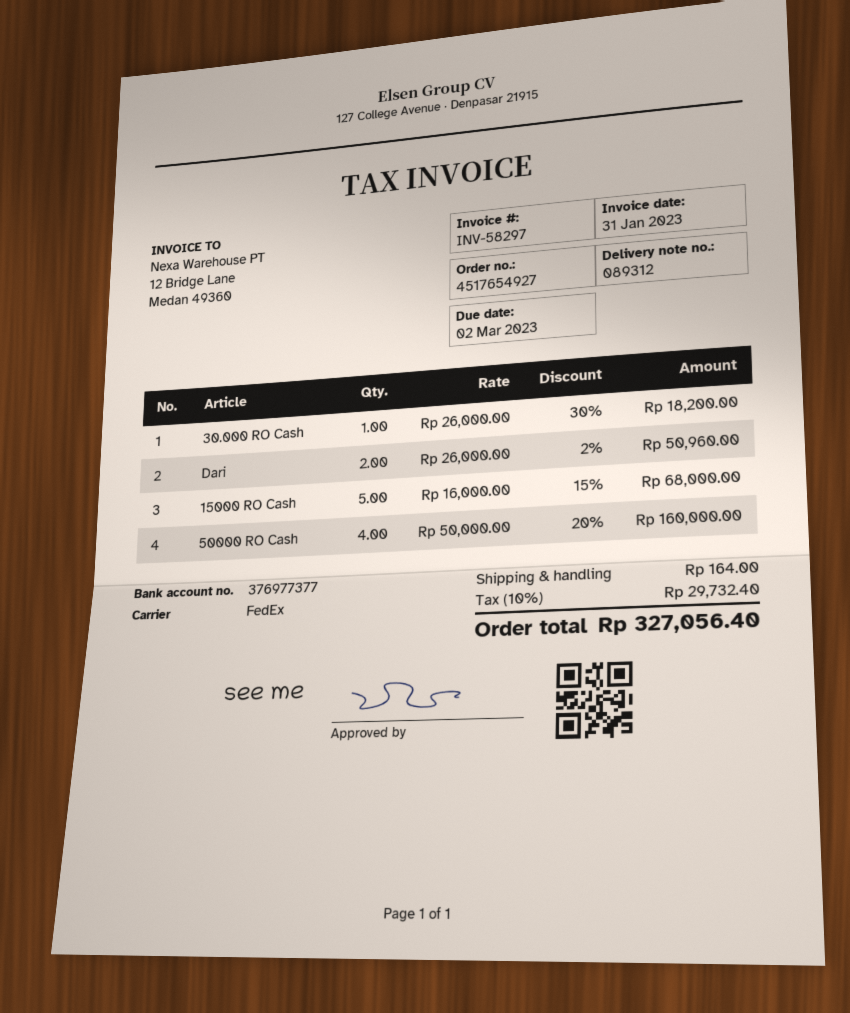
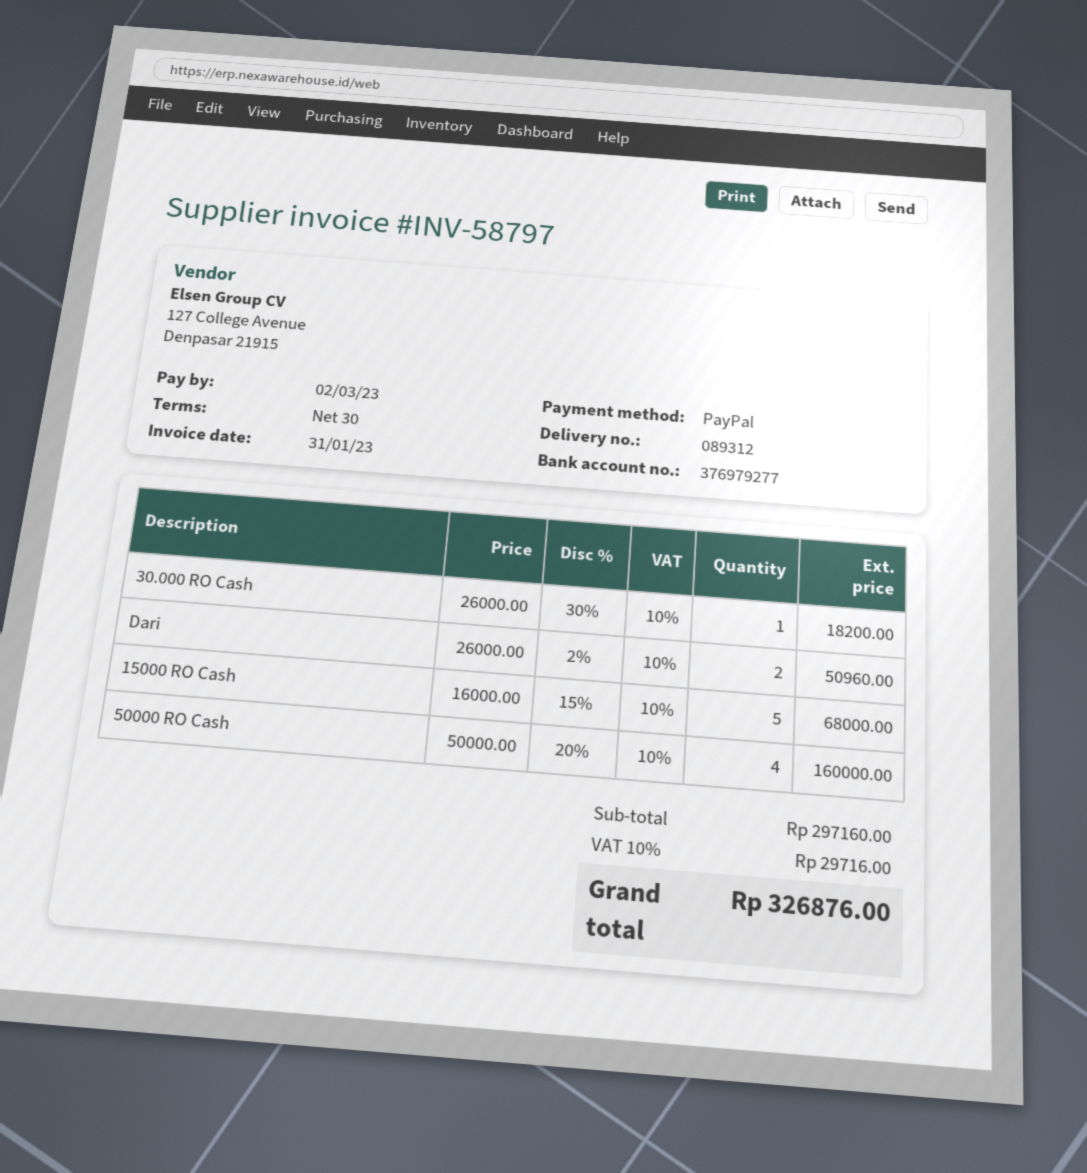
invoice number: INV-58297 -> INV-58797
bank account: 376977377 -> 376979277
shipping: 164.00 -> none
tax: 10% = 29732.40 -> 10% = 29716.00
total: 327056.40 -> 326876.00

